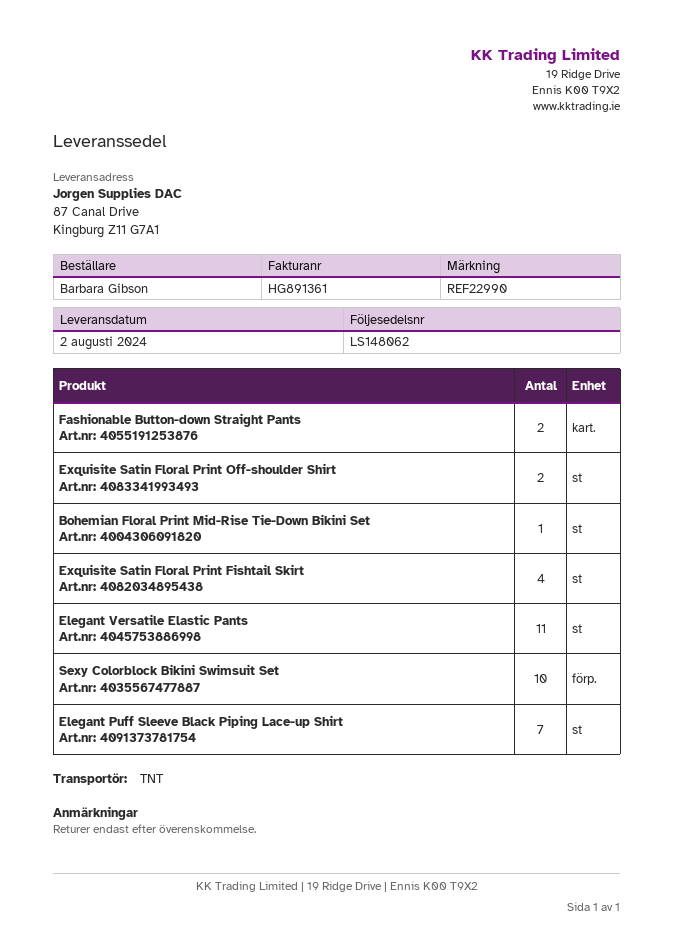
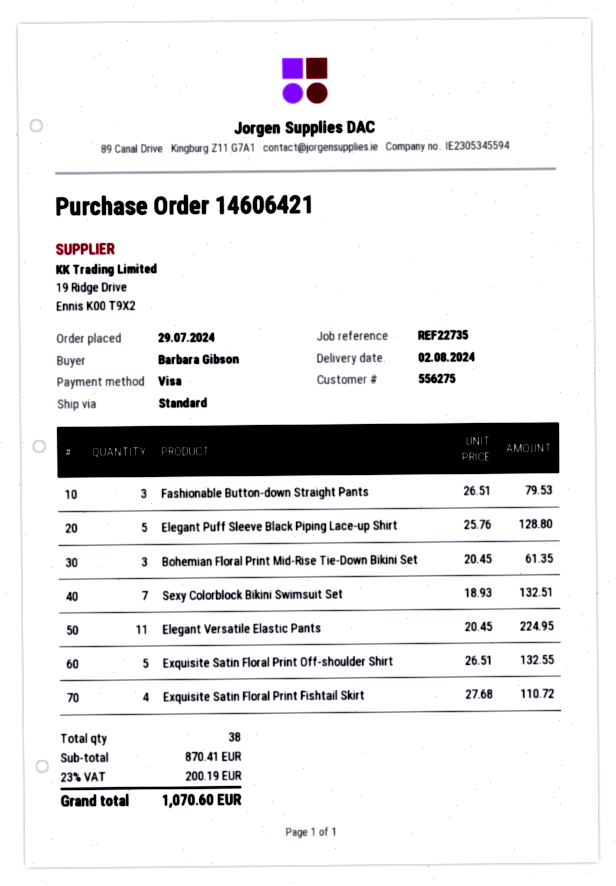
reference: REF22990 -> REF22735
shipping method: TNT -> standard
Fashionable Button-down Straight Pants: 2 -> 3
Exquisite Satin Floral Print Off-shoulder Shirt: 2 -> 5
Bohemian Floral Print Mid-Rise Tie-Down Bikini Set: 1 -> 3
Sexy Colorblock Bikini Swimsuit Set: 10 -> 7
Elegant Puff Sleeve Black Piping Lace-up Shirt: 7 -> 5

